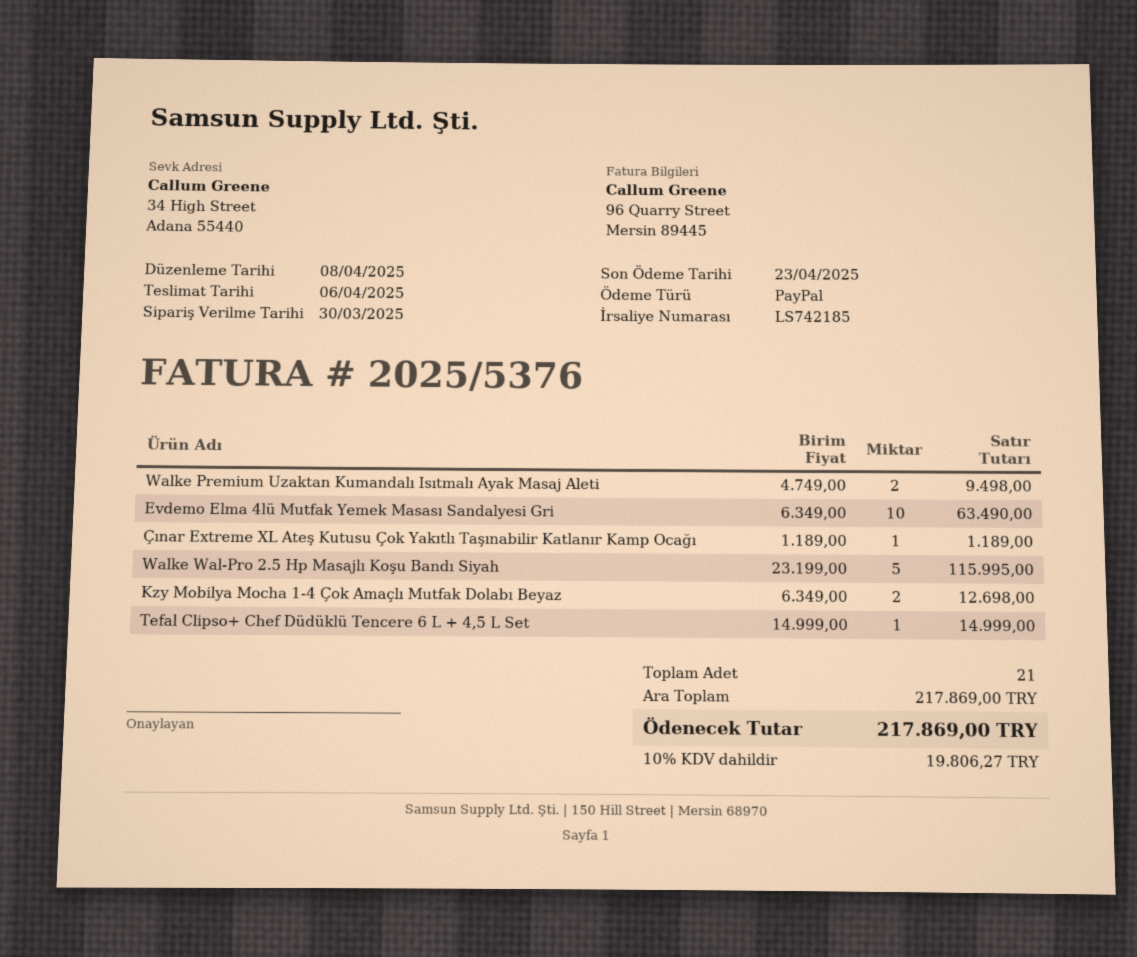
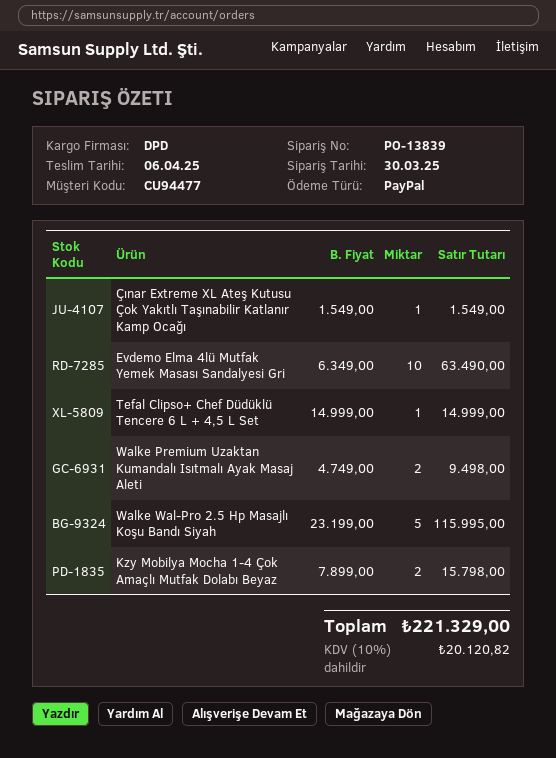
Çınar Extreme XL Ateş Kutusu Çok Yakıtlı Taşınabilir Katlanır Kamp Ocağı: 1 x 1189.00 = 1189.00 -> 1 x 1549.00 = 1549.00
Kzy Mobilya Mocha 1-4 Çok Amaçlı Mutfak Dolabı Beyaz: 2 x 6349.00 = 12698.00 -> 2 x 7899.00 = 15798.00
tax: 10% = 19806.27 -> 10% = 20120.82
total: 217869.00 -> 221329.00

